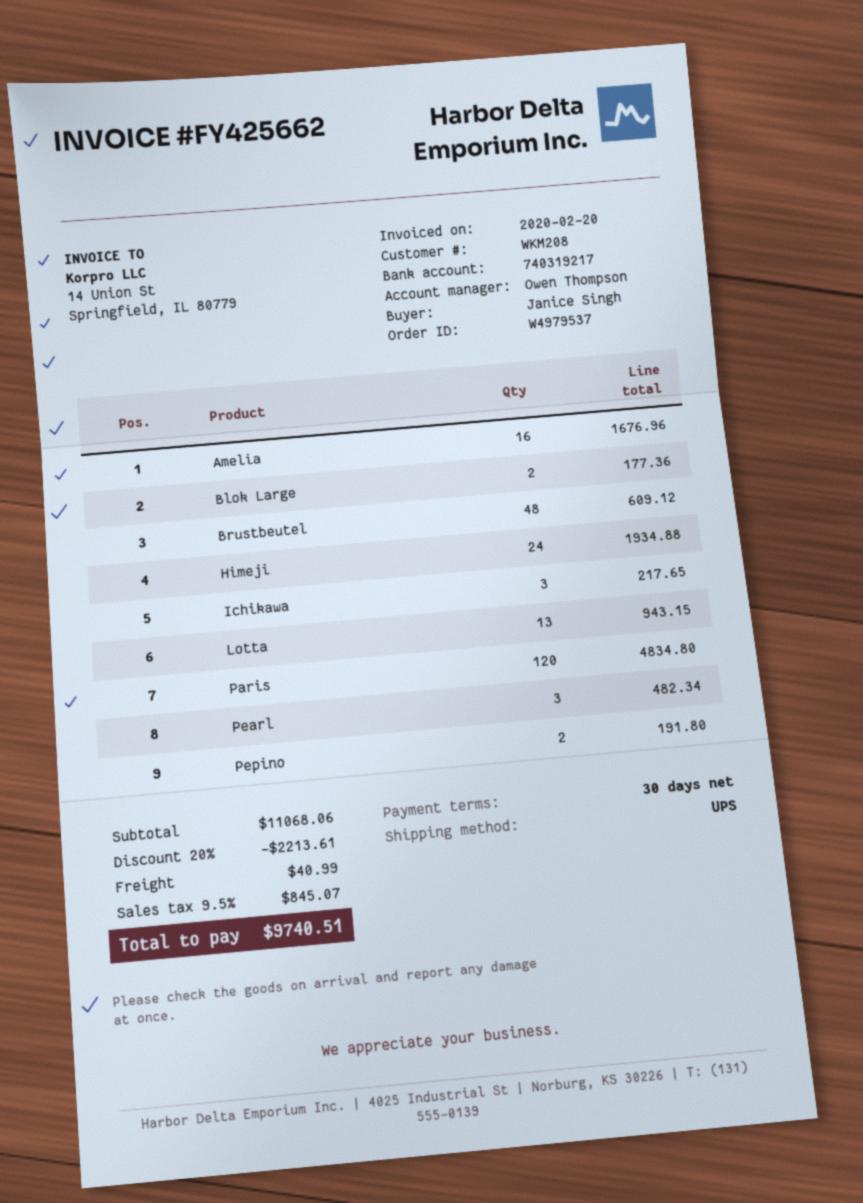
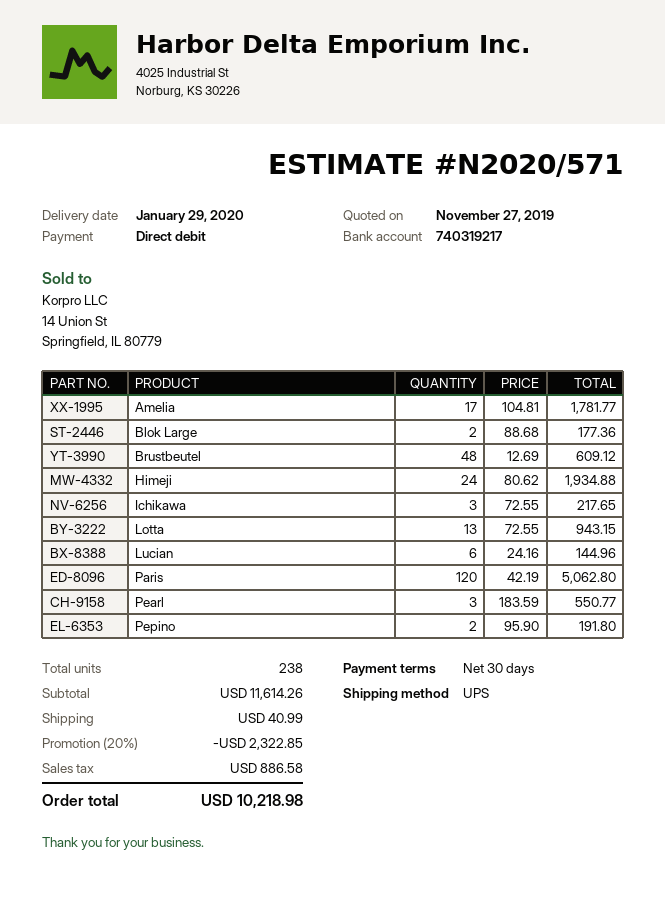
Amelia: 16 for 1676.96 -> 17 for 1781.77
Paris: 120 for 4834.80 -> 120 for 5062.80
Pearl: 3 for 482.34 -> 3 for 550.77
Lucian: none -> 6 for 144.96
subtotal: 11068.06 -> 11614.26
discount: 20% = 2213.61 -> 20% = 2322.85
tax: 845.07 -> 886.58
total: 9740.51 -> 10218.98

